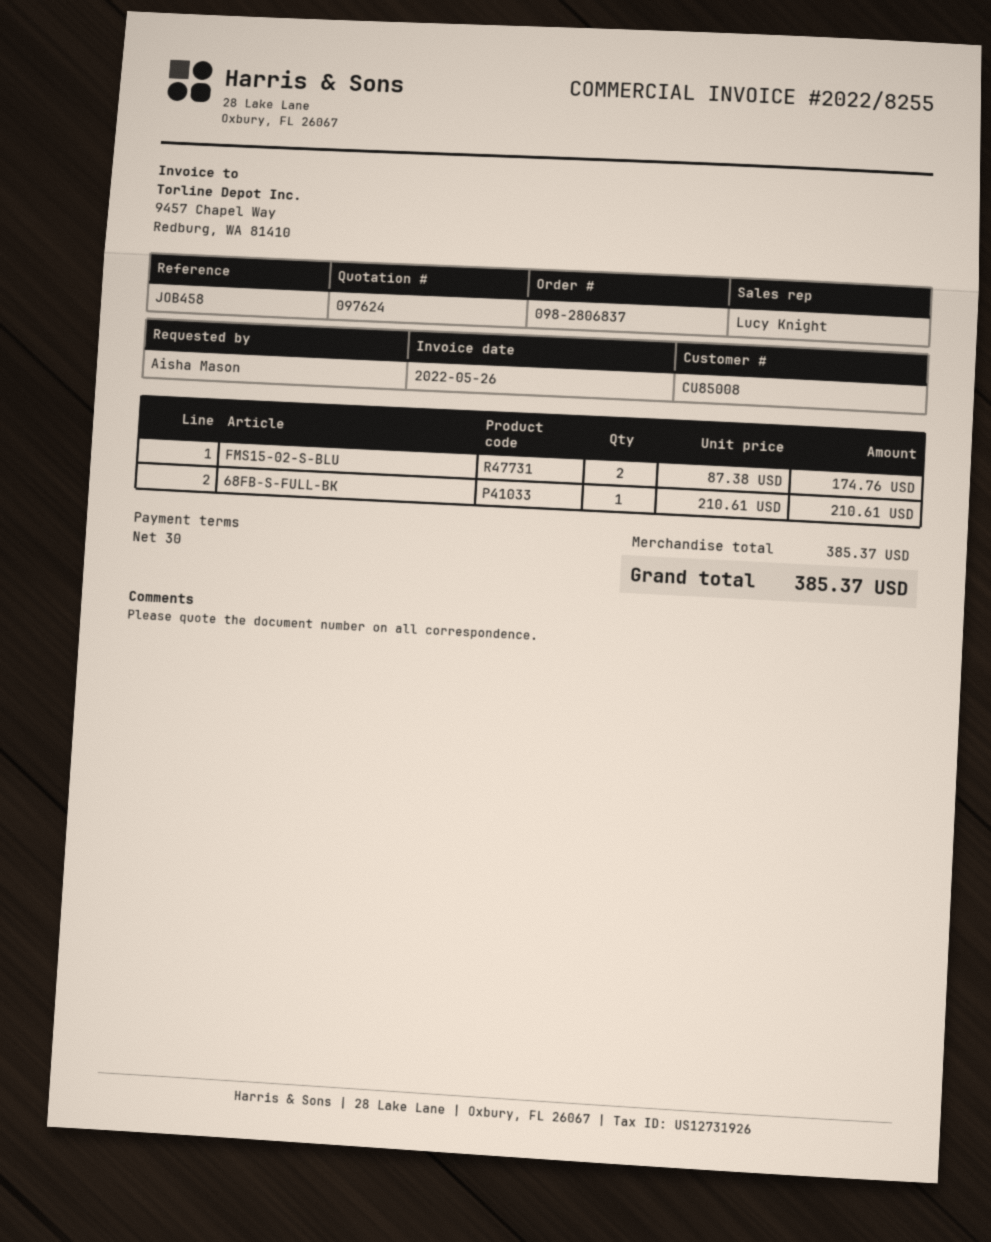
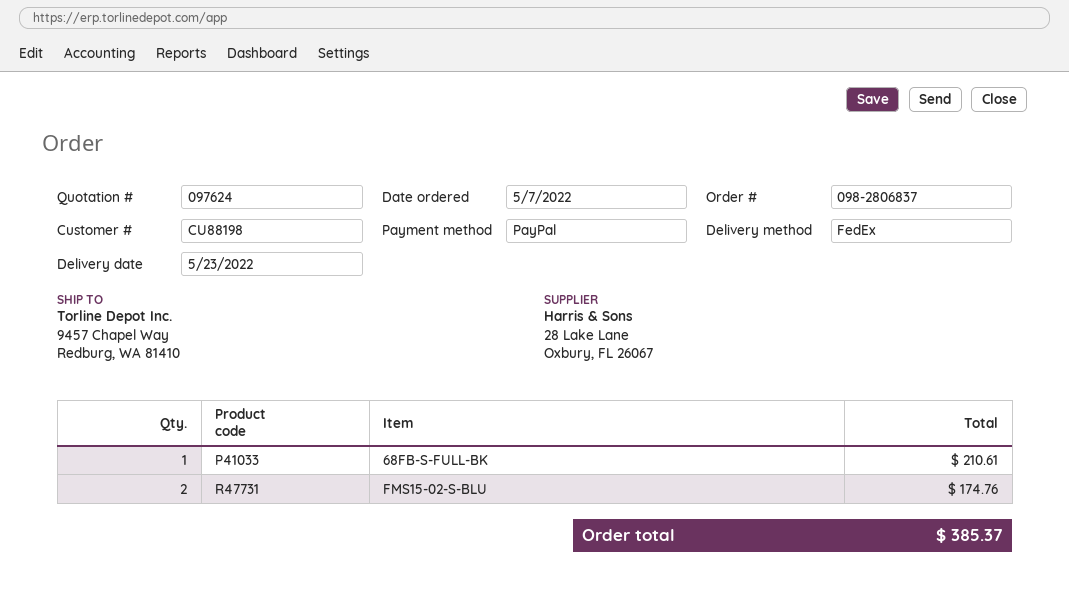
customer number: CU85008 -> CU88198

